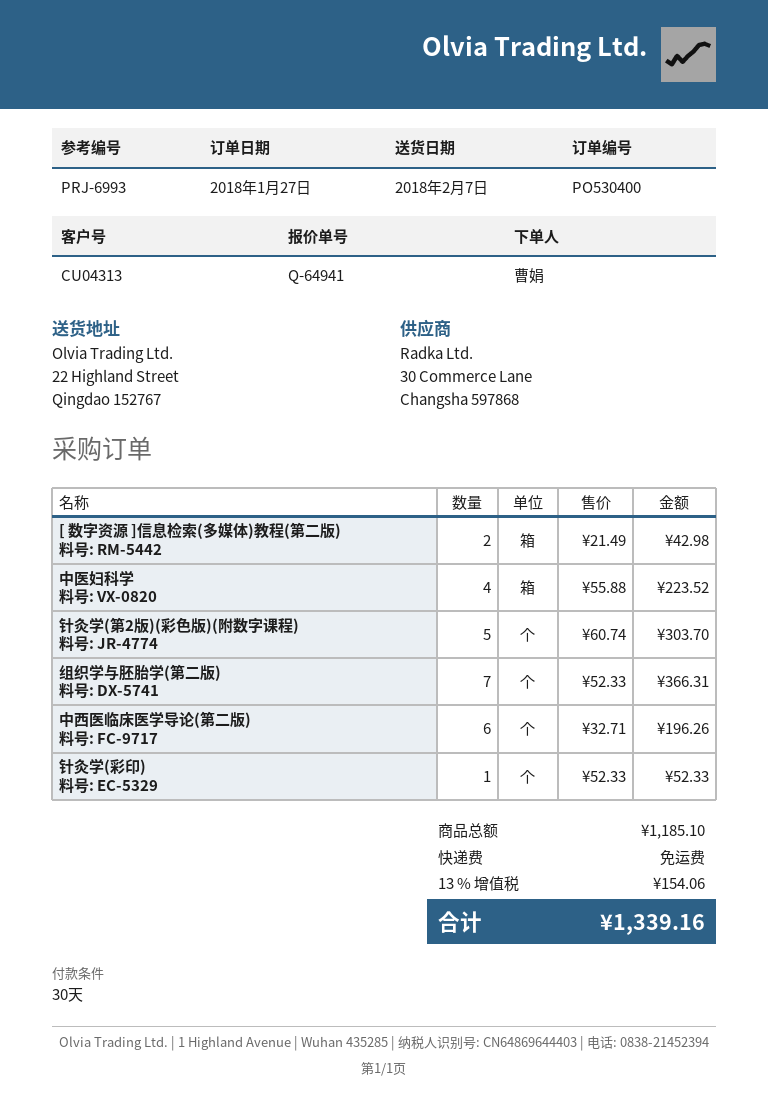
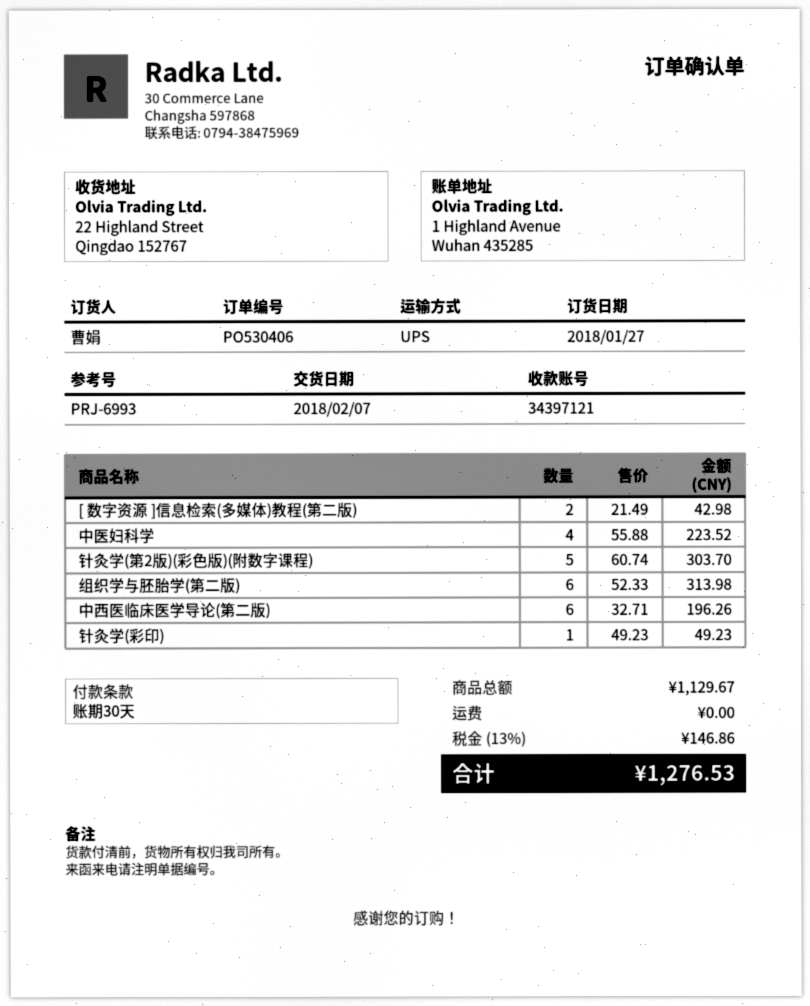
order number: PO530400 -> PO530406
组织学与胚胎学(第二版): 7 x 52.33 = 366.31 -> 6 x 52.33 = 313.98
针灸学(彩印): 1 x 52.33 = 52.33 -> 1 x 49.23 = 49.23
subtotal: 1185.10 -> 1129.67
tax: 13% = 154.06 -> 13% = 146.86
total: 1339.16 -> 1276.53

